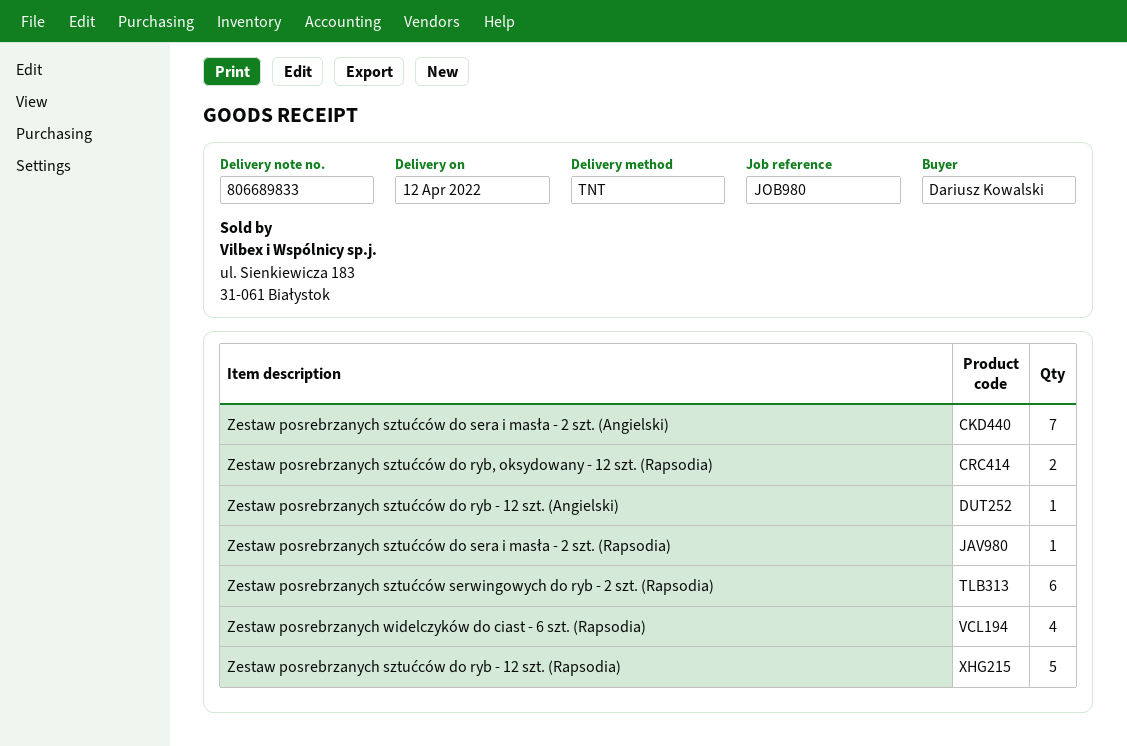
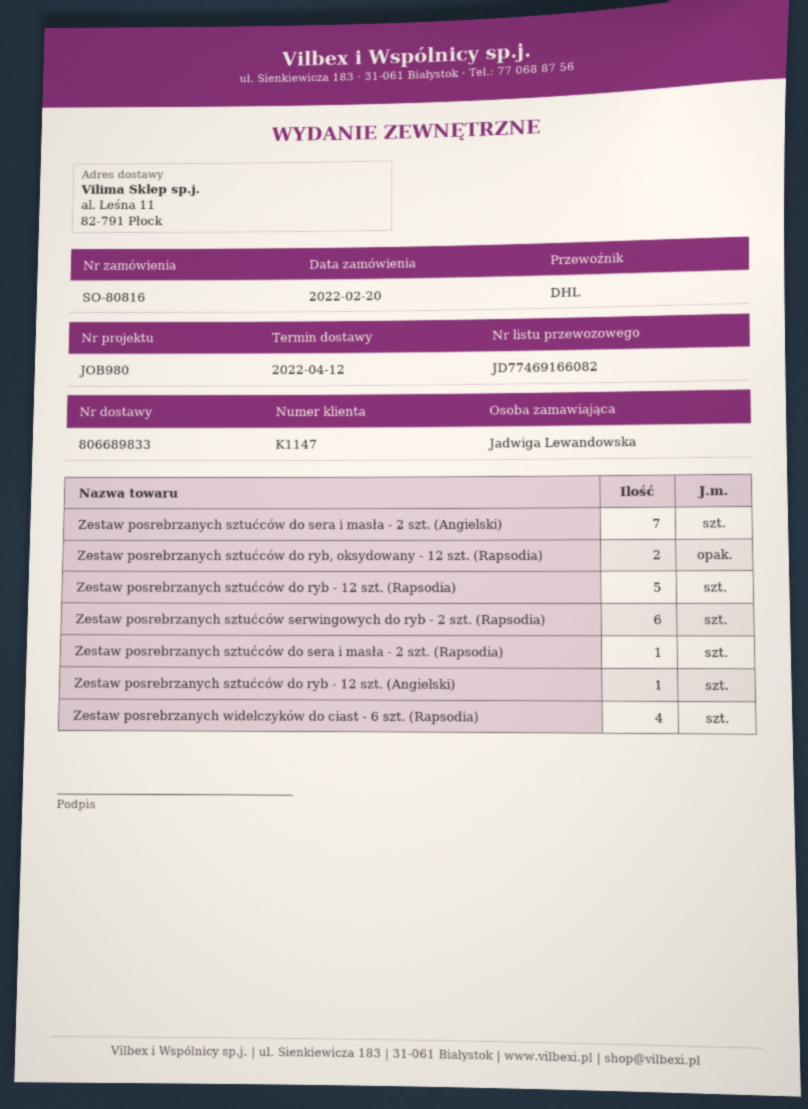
ordered by: Dariusz Kowalski -> Jadwiga Lewandowska
shipping method: TNT -> DHL

